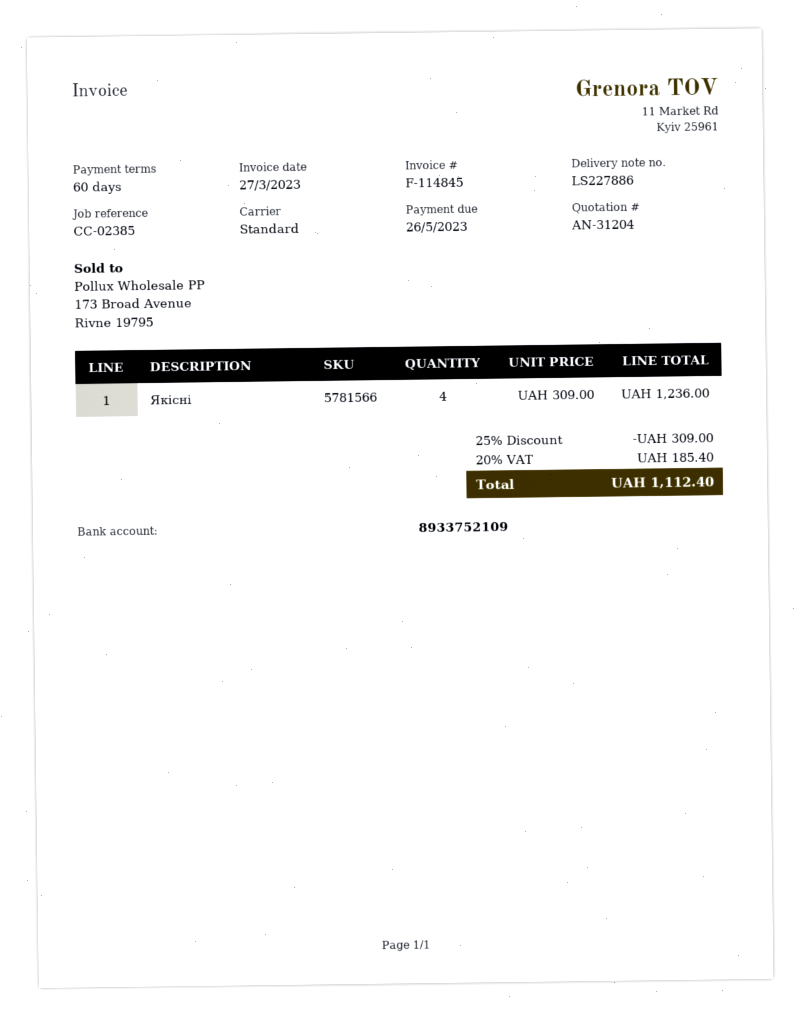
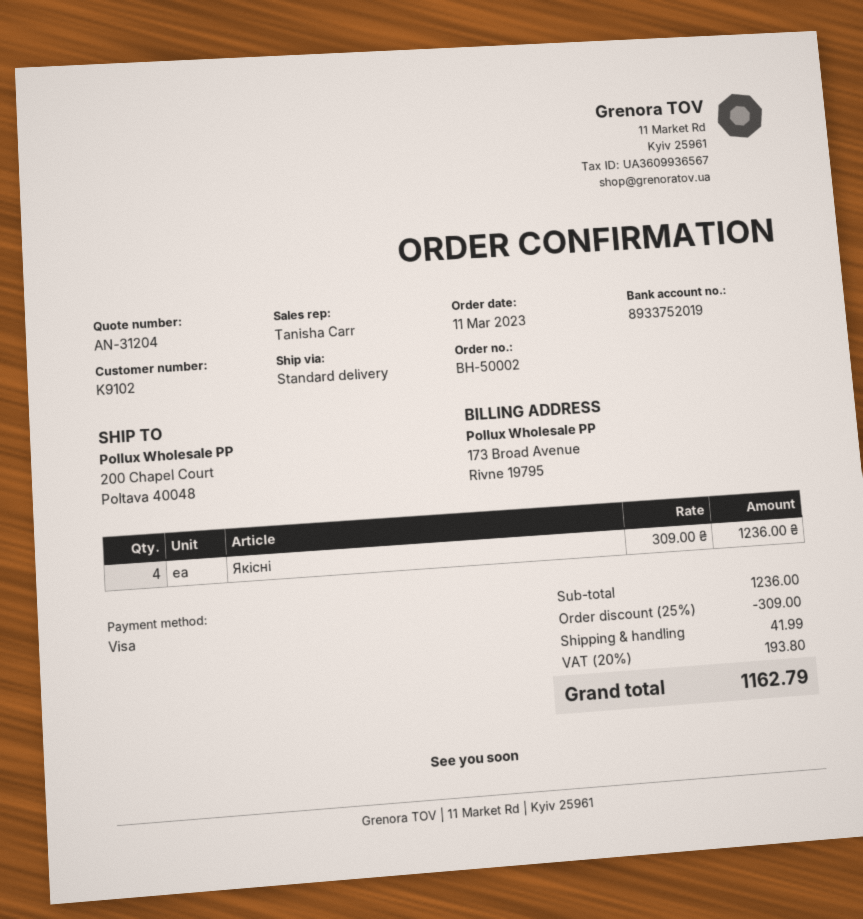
bank account: 8933752109 -> 8933752019
shipping: none -> 41.99
tax: 20% = 185.40 -> 20% = 193.80
total: 1112.40 -> 1162.79

